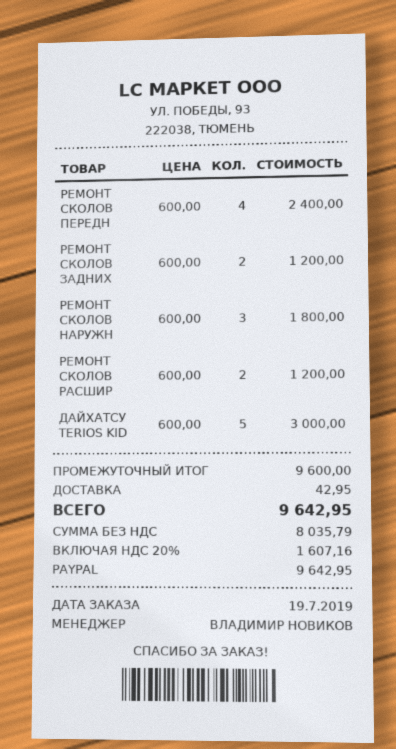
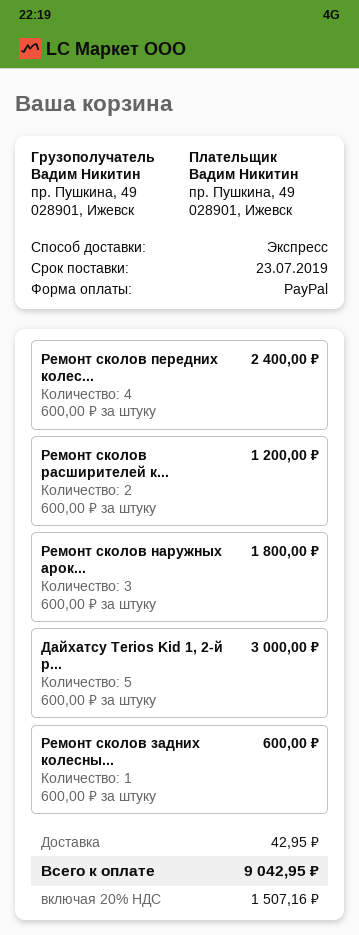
РЕМОНТ СКОЛОВ ЗАДНИХ: 2 x 600.00 = 1200.00 -> 1 x 600.00 = 600.00
tax: 20% = 1607.16 -> 20% = 1507.16
total: 9642.95 -> 9042.95

